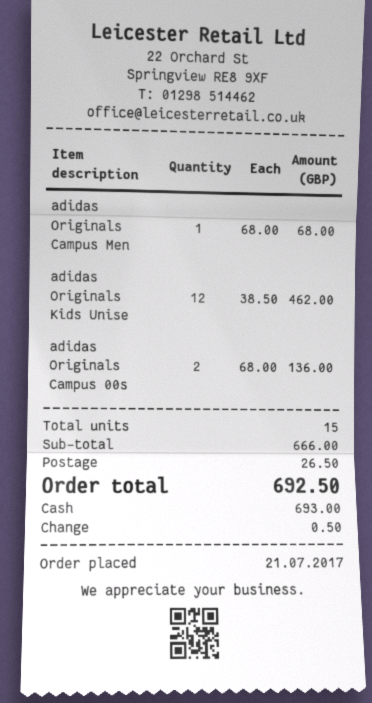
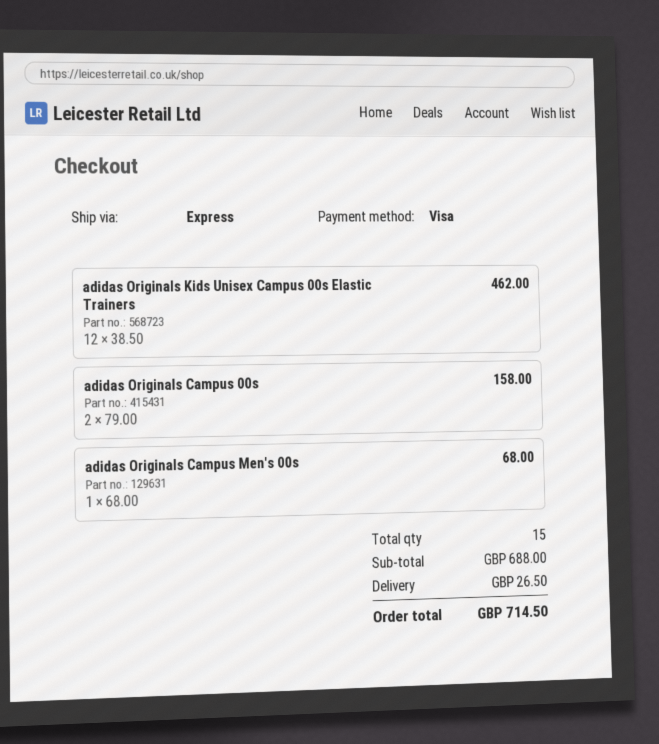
payment method: cash -> Visa
adidas Originals Campus 00s: 2 x 68.00 = 136.00 -> 2 x 79.00 = 158.00
subtotal: 666.00 -> 688.00
total: 692.50 -> 714.50

